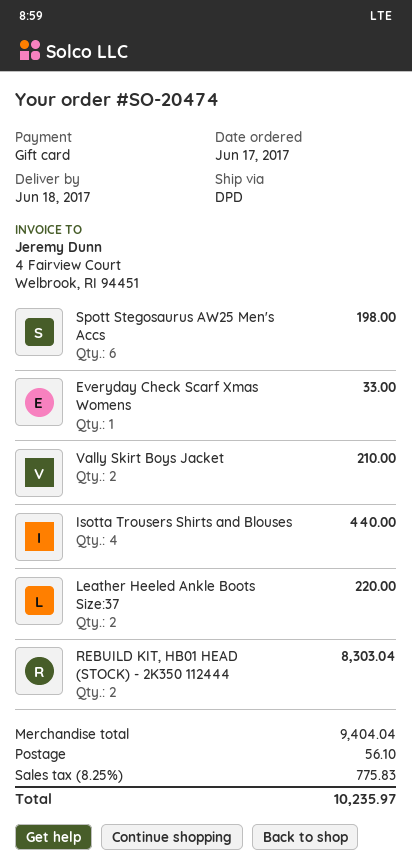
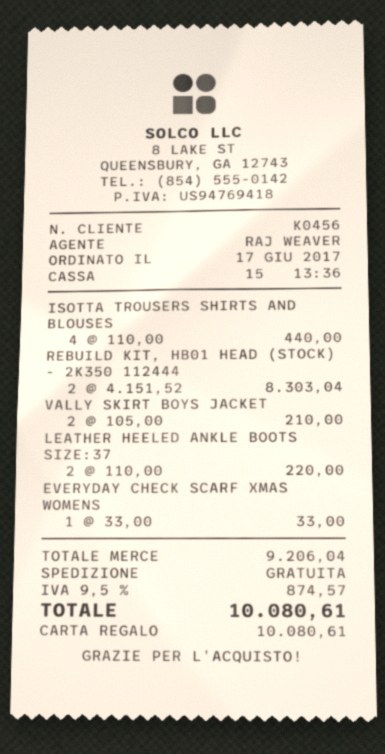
Spott Stegosaurus AW25 Men's Accs: 6 for 198.00 -> none
subtotal: 9404.04 -> 9206.04
shipping: 56.10 -> 0.00
tax: 8.25% = 775.83 -> 9.5% = 874.57
total: 10235.97 -> 10080.61

